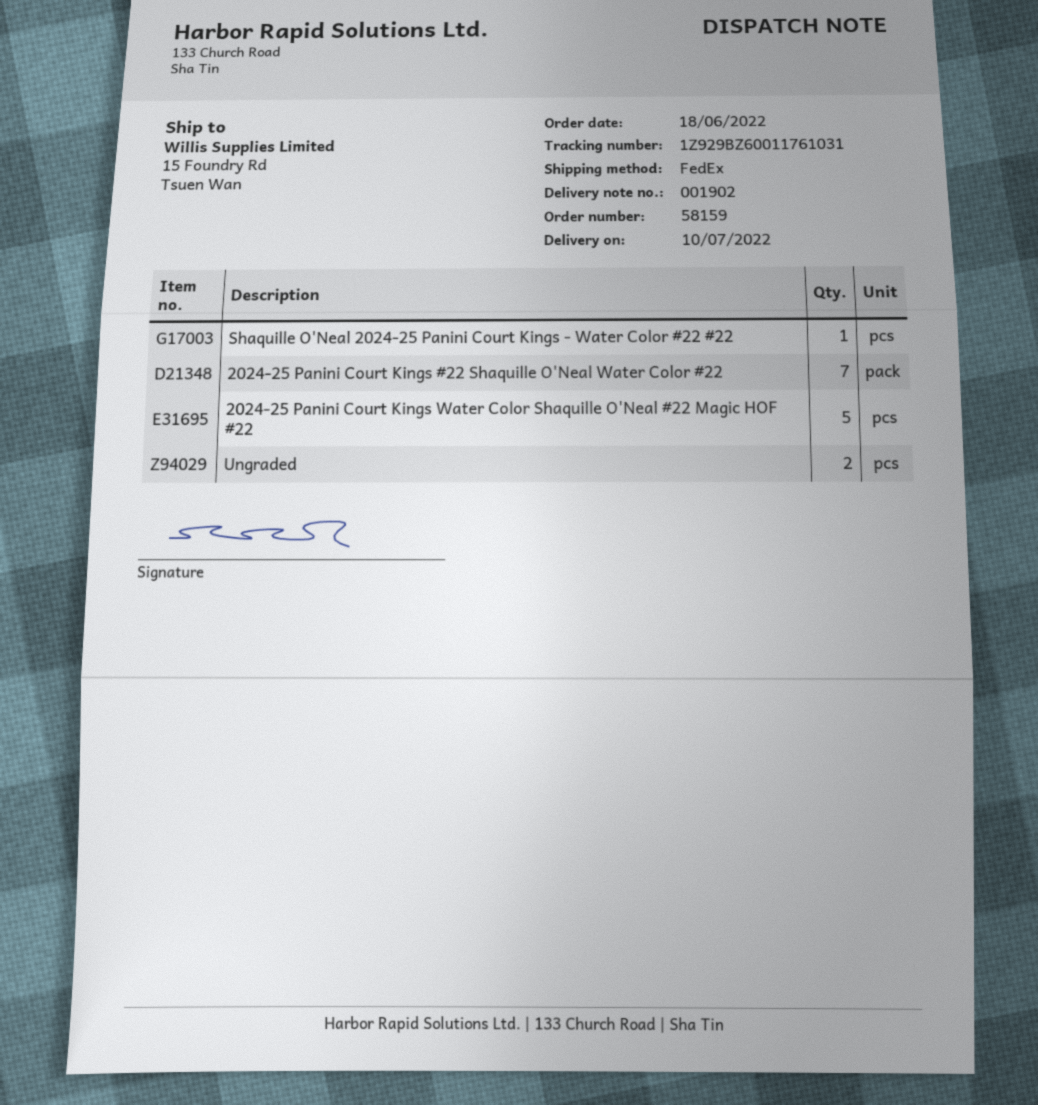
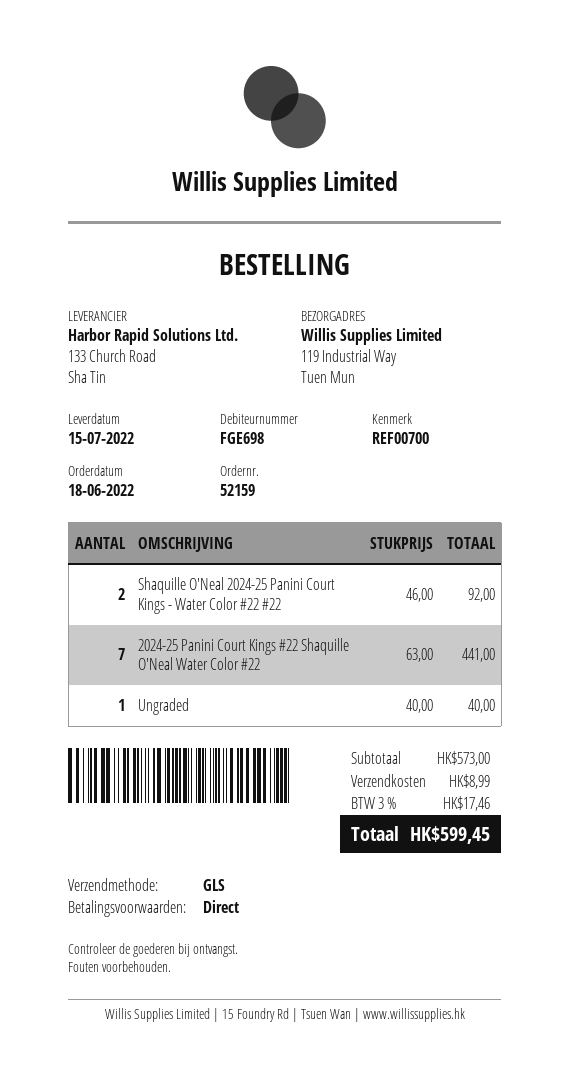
order number: 58159 -> 52159
delivery date: 2022-07-10 -> 2022-07-15
shipping method: FedEx -> GLS
ship to: 15 Foundry Rd, Tsuen Wan -> 119 Industrial Way, Tuen Mun
Shaquille O'Neal 2024-25 Panini Court Kings - Water Color #22 #22: 1 -> 2
2024-25 Panini Court Kings Water Color Shaquille O'Neal #22 Magic HOF #22: 5 -> none
Ungraded: 2 -> 1

